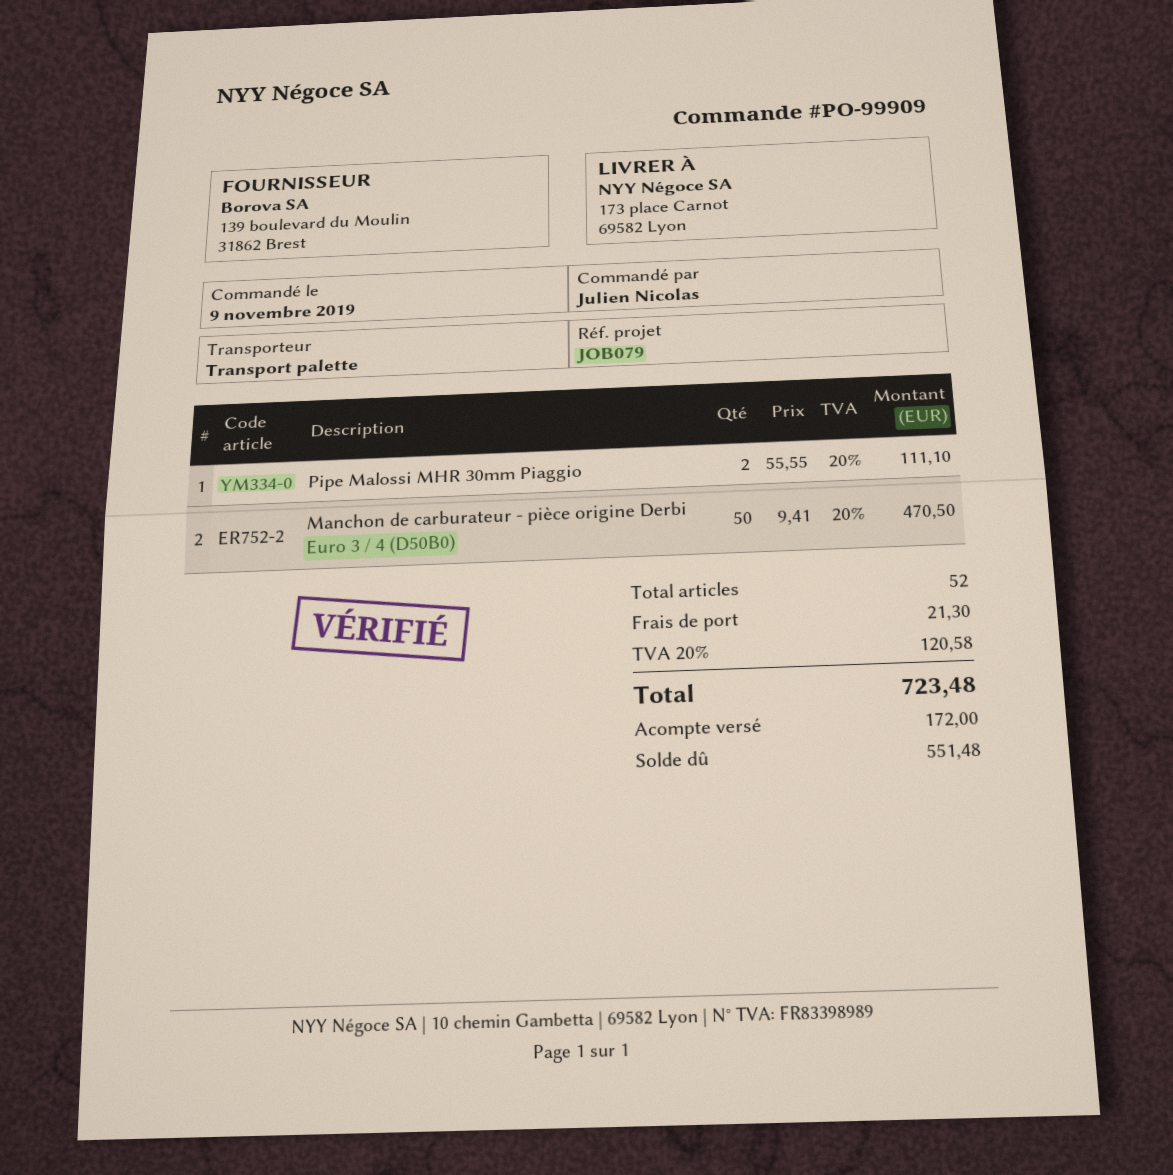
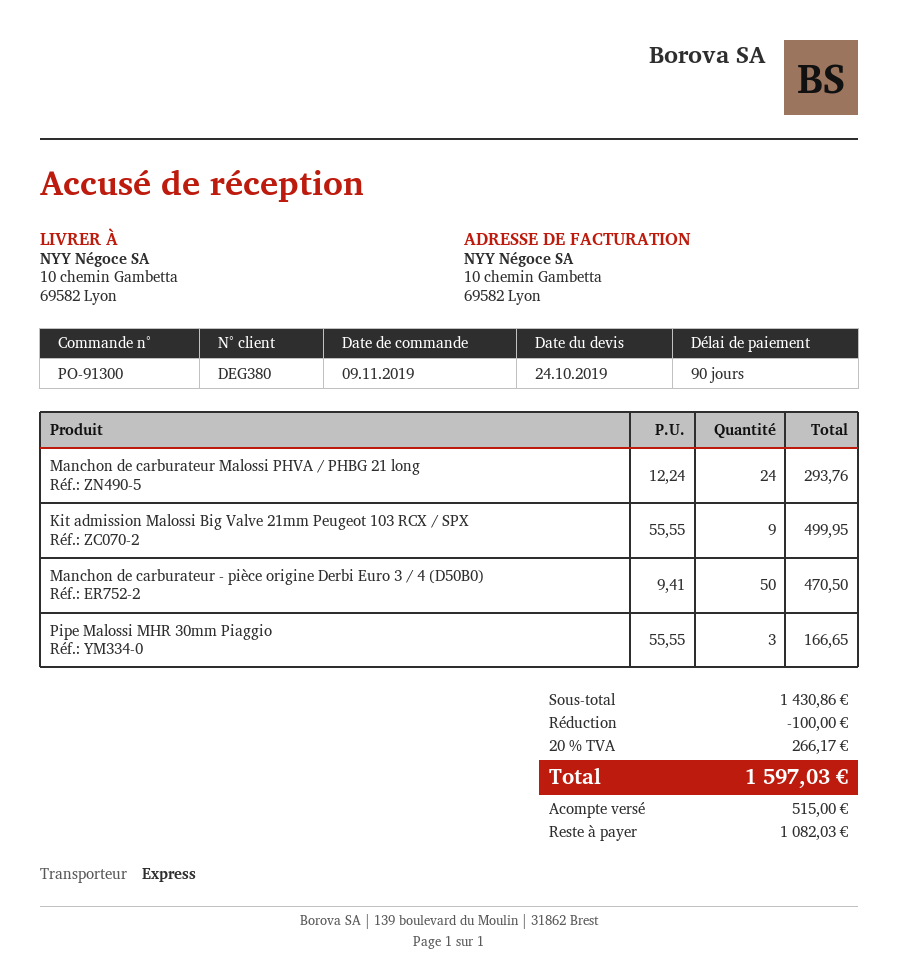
order number: PO-99909 -> PO-91300
shipping method: pallet freight -> express
ship to: 173 place Carnot, 69582 Lyon -> 10 chemin Gambetta, 69582 Lyon
Pipe Malossi MHR 30mm Piaggio: 2 x 55.55 = 111.10 -> 3 x 55.55 = 166.65
Manchon de carburateur Malossi PHVA / PHBG 21 long: none -> 24 x 12.24 = 293.76
Kit admission Malossi Big Valve 21mm Peugeot 103 RCX / SPX: none -> 9 x 55.55 = 499.95
discount: none -> 100.00
shipping: 21.30 -> none
tax: 20% = 120.58 -> 20% = 266.17
total: 723.48 -> 1597.03
deposit: 172.00 -> 515.00
balance: 551.48 -> 1082.03

